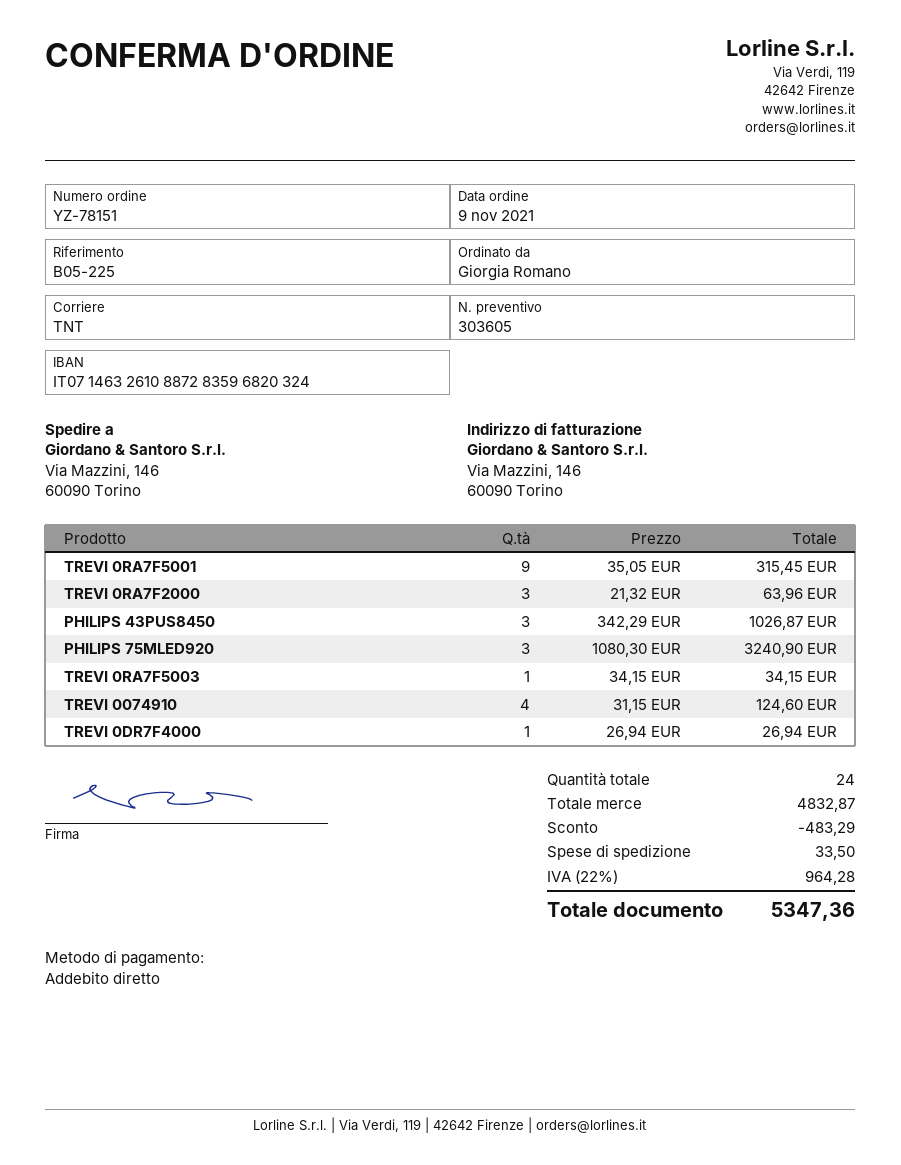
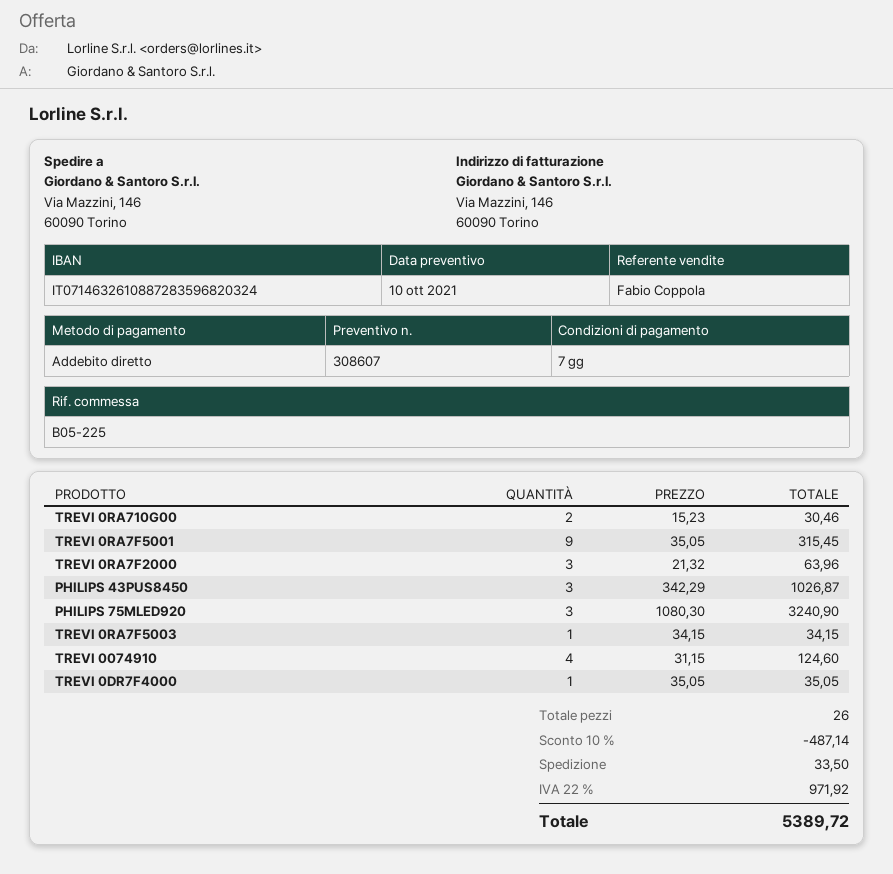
quote number: 303605 -> 308607
TREVI 0DR7F4000: 1 x 26.94 = 26.94 -> 1 x 35.05 = 35.05
TREVI 0RA710G00: none -> 2 x 15.23 = 30.46
total quantity: 24 -> 26
discount: 483.29 -> 487.14
tax: 22% = 964.28 -> 22% = 971.92
total: 5347.36 -> 5389.72

